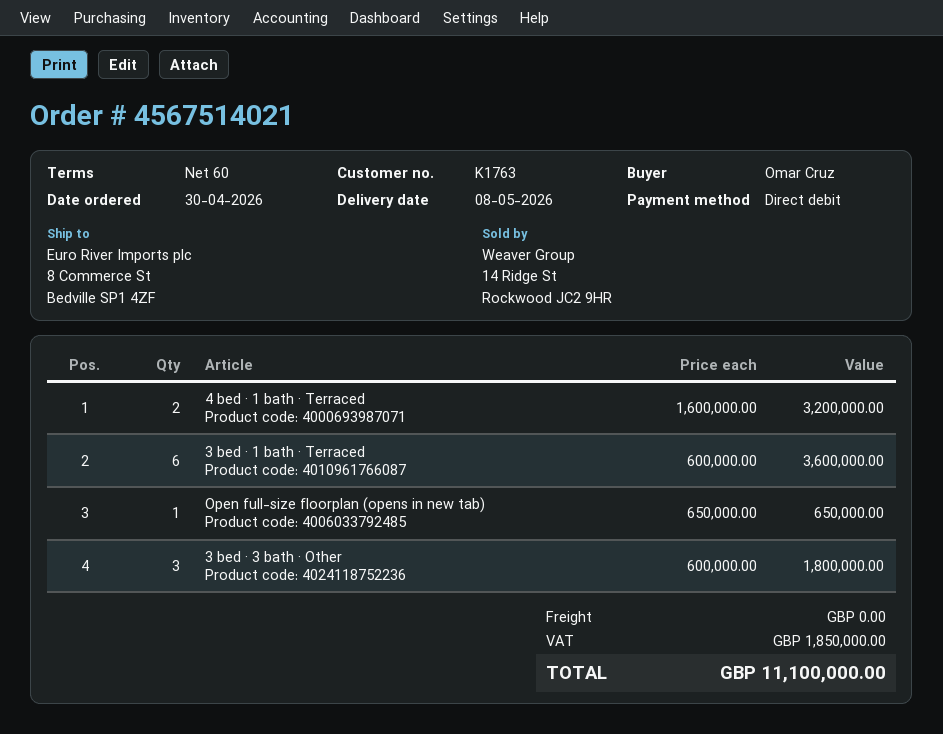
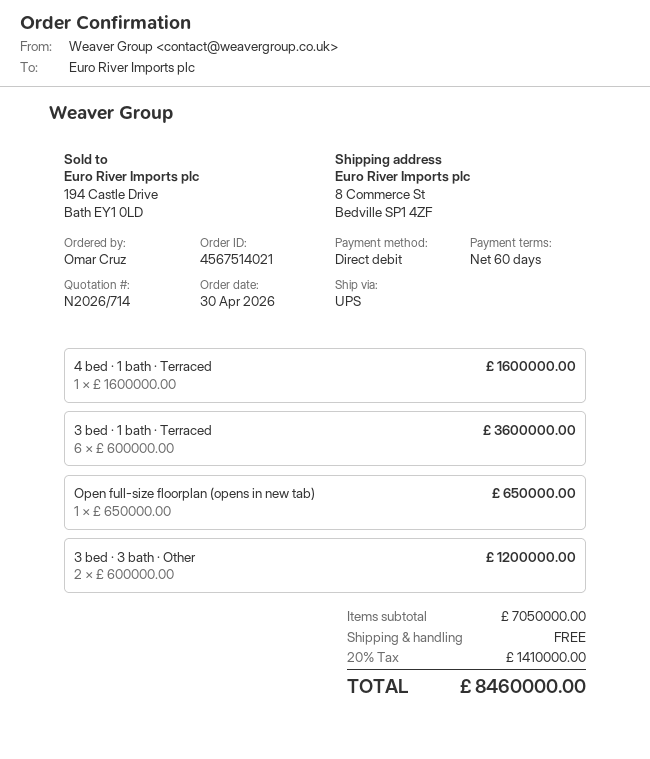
4 bed · 1 bath · Terraced: 2 x 1600000.00 = 3200000.00 -> 1 x 1600000.00 = 1600000.00
3 bed · 3 bath · Other: 3 x 600000.00 = 1800000.00 -> 2 x 600000.00 = 1200000.00
tax: 1850000.00 -> 1410000.00
total: 11100000.00 -> 8460000.00

